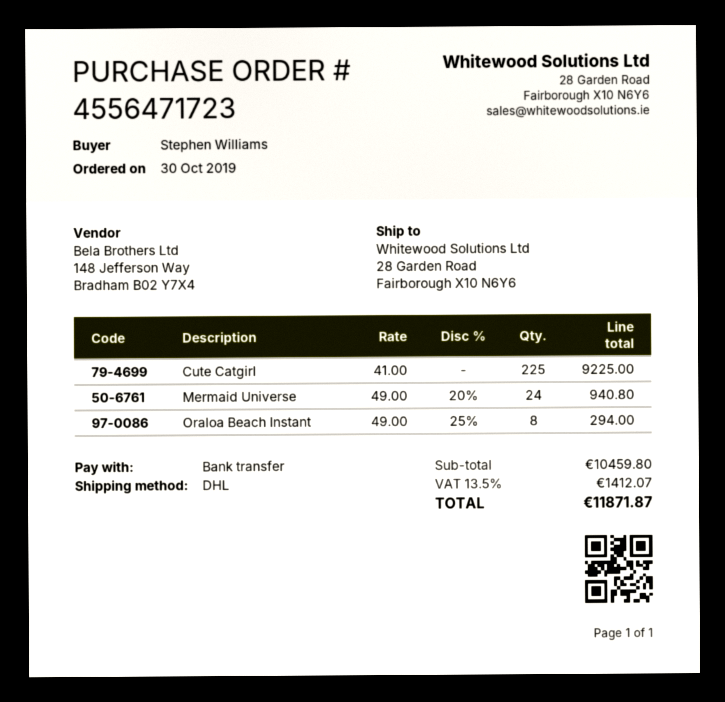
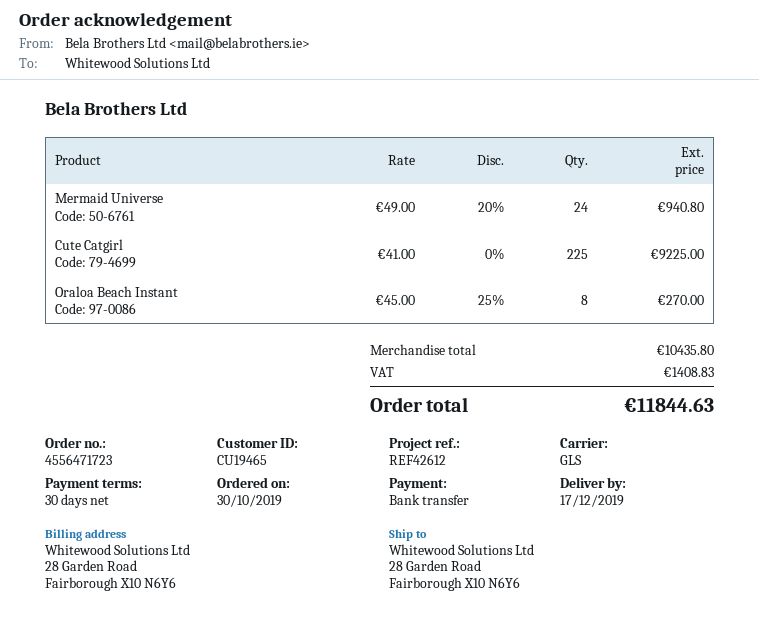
shipping method: DHL -> GLS
Oraloa Beach Instant: 8 x 49.00 - 25% = 294.00 -> 8 x 45.00 - 25% = 270.00
subtotal: 10459.80 -> 10435.80
tax: 1412.07 -> 1408.83
total: 11871.87 -> 11844.63

